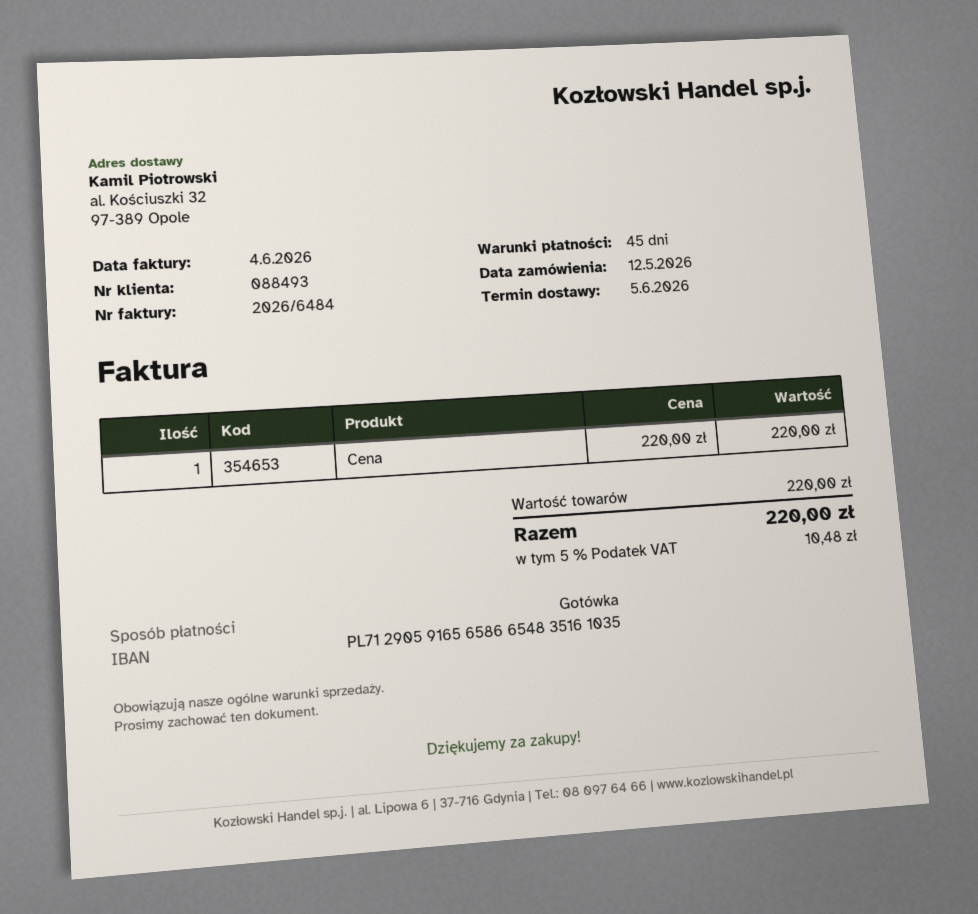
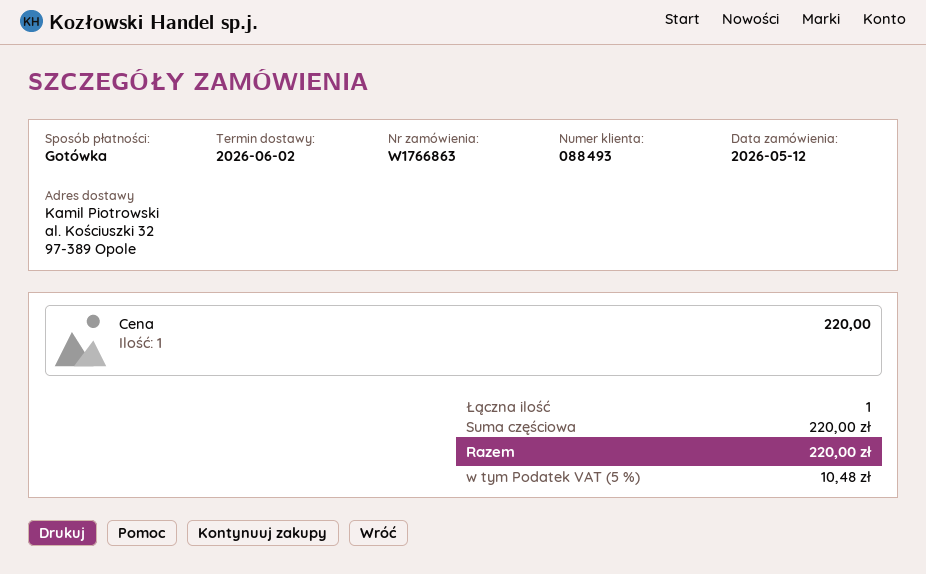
delivery date: 2026-06-05 -> 2026-06-02

